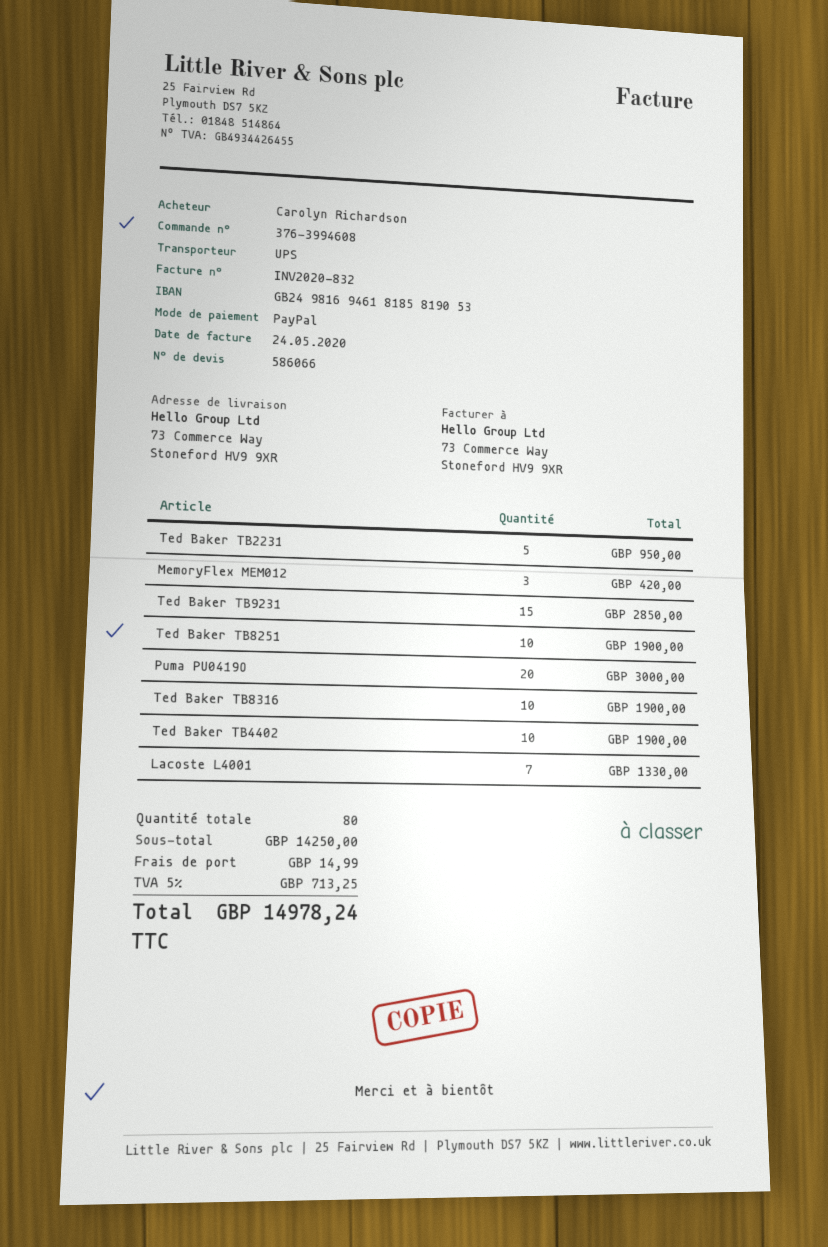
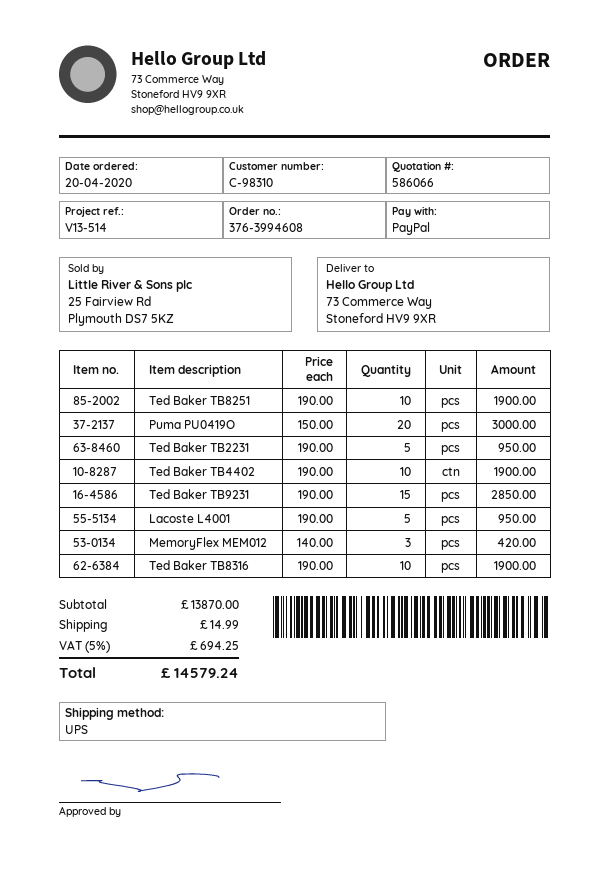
Lacoste L4001: 7 for 1330.00 -> 5 for 950.00
subtotal: 14250.00 -> 13870.00
tax: 5% = 713.25 -> 5% = 694.25
total: 14978.24 -> 14579.24

